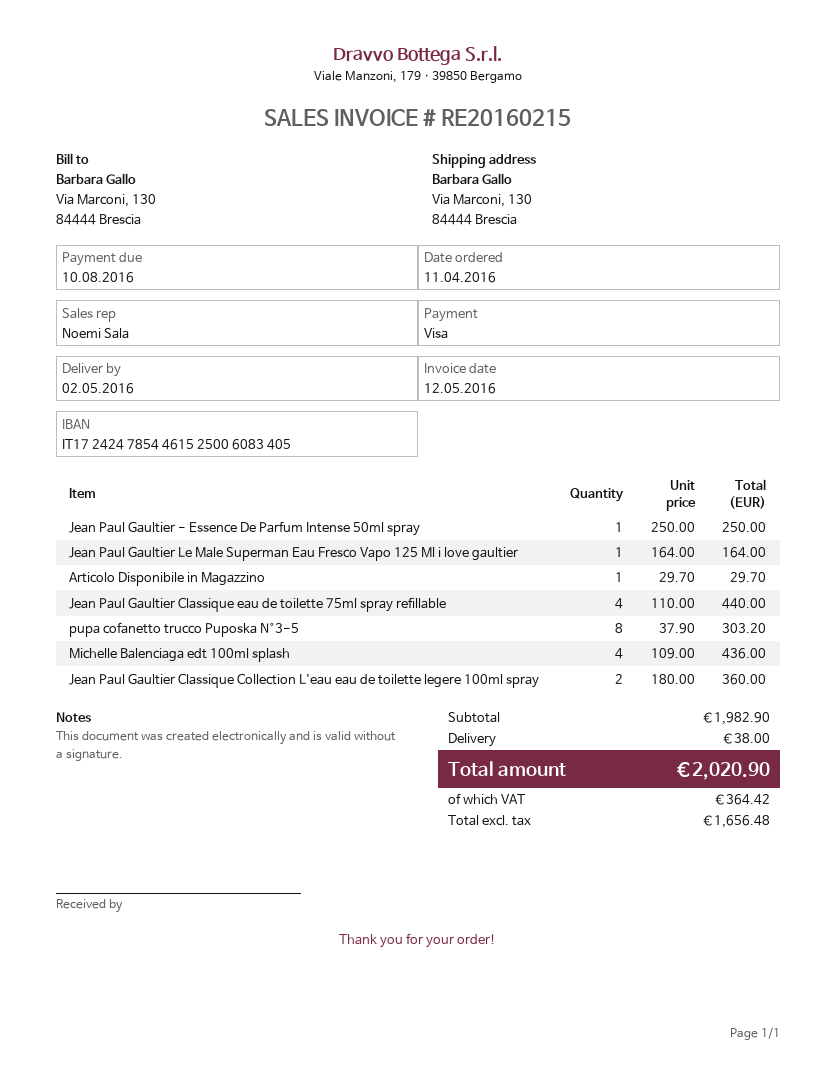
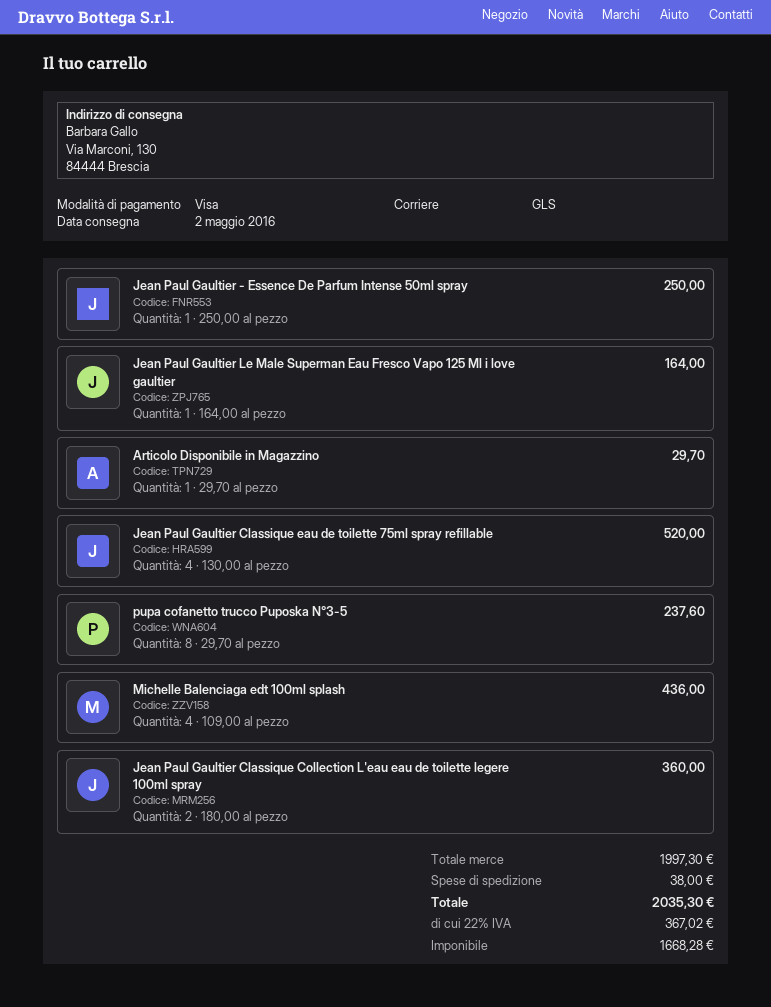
Jean Paul Gaultier Classique eau de toilette 75ml spray refillable: 4 x 110.00 = 440.00 -> 4 x 130.00 = 520.00
pupa cofanetto trucco Puposka N°3-5: 8 x 37.90 = 303.20 -> 8 x 29.70 = 237.60
subtotal: 1982.90 -> 1997.30
net: 1656.48 -> 1668.28
tax: 364.42 -> 367.02
total: 2020.90 -> 2035.30

